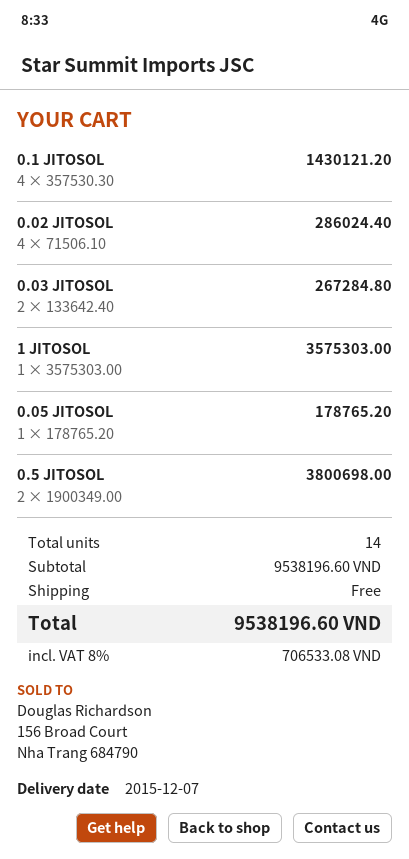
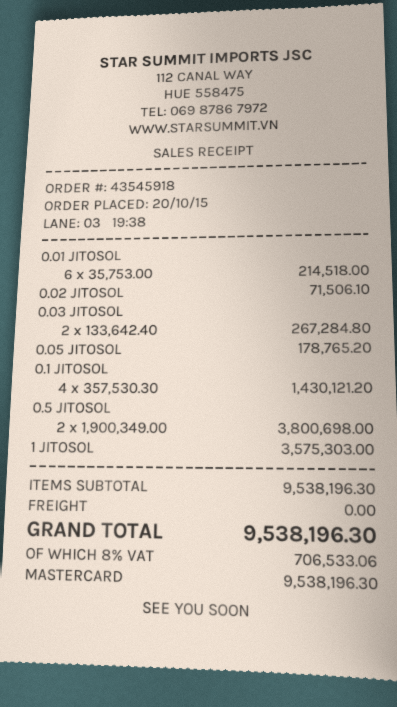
0.02 JITOSOL: 4 x 71506.10 = 286024.40 -> 1 x 71506.10 = 71506.10
0.01 JITOSOL: none -> 6 x 35753.00 = 214518.00
subtotal: 9538196.60 -> 9538196.30
tax: 8% = 706533.08 -> 8% = 706533.06
total: 9538196.60 -> 9538196.30

